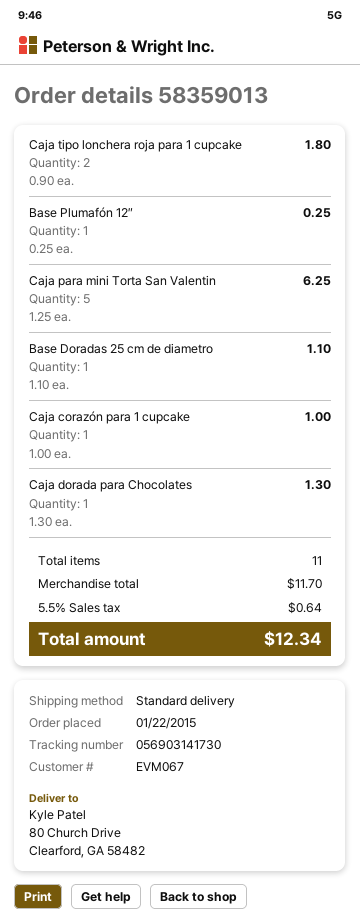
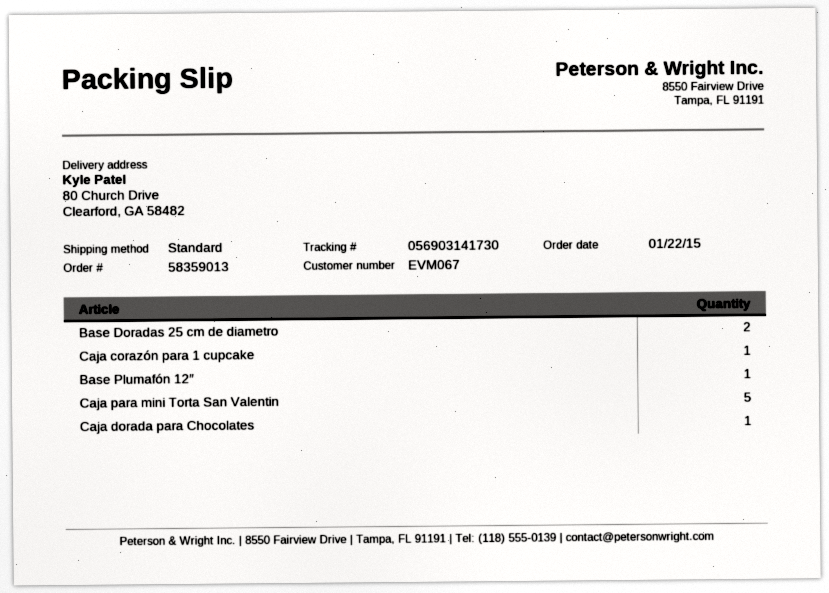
Caja tipo lonchera roja para 1 cupcake: 2 -> none
Base Doradas 25 cm de diametro: 1 -> 2

